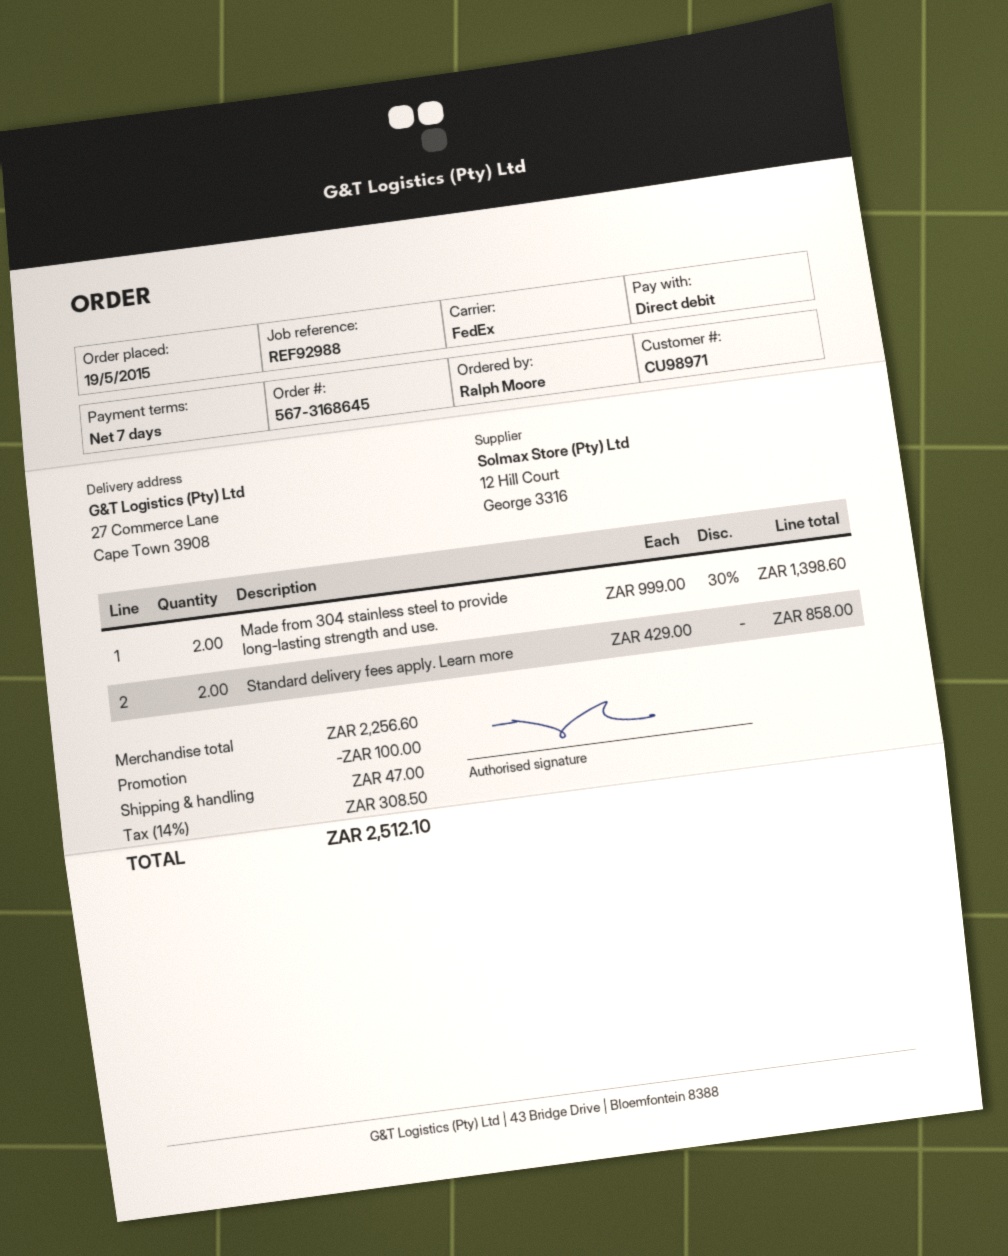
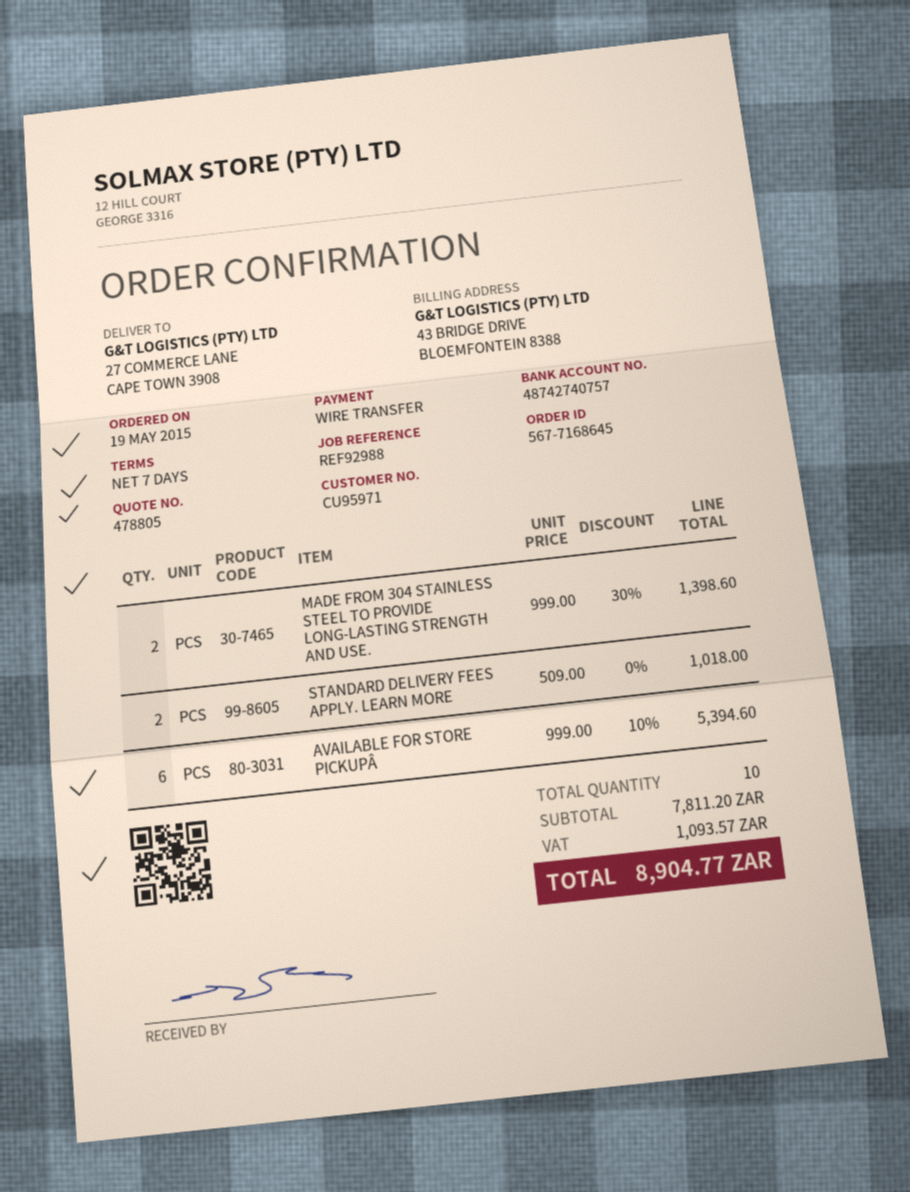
order number: 567-3168645 -> 567-7168645
customer number: CU98971 -> CU95971
payment method: direct debit -> bank transfer
Standard delivery fees apply. Learn more: 2 x 429.00 = 858.00 -> 2 x 509.00 = 1018.00
AVAILABLE FOR STORE PICKUPÂ: none -> 6 x 999.00 - 10% = 5394.60
subtotal: 2256.60 -> 7811.20
discount: 100.00 -> none
shipping: 47.00 -> none
tax: 308.50 -> 1093.57
total: 2512.10 -> 8904.77

